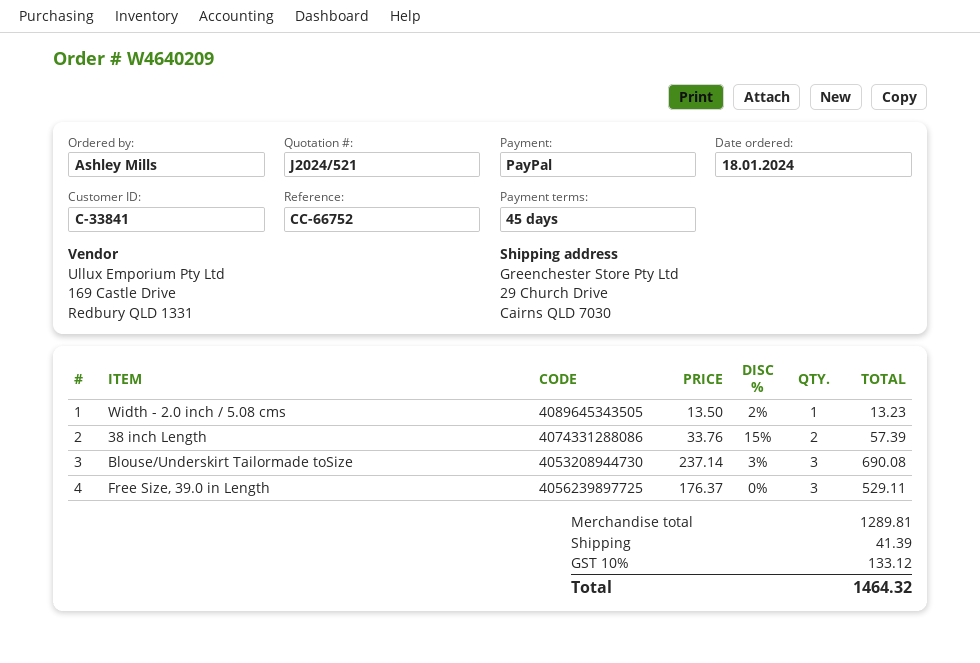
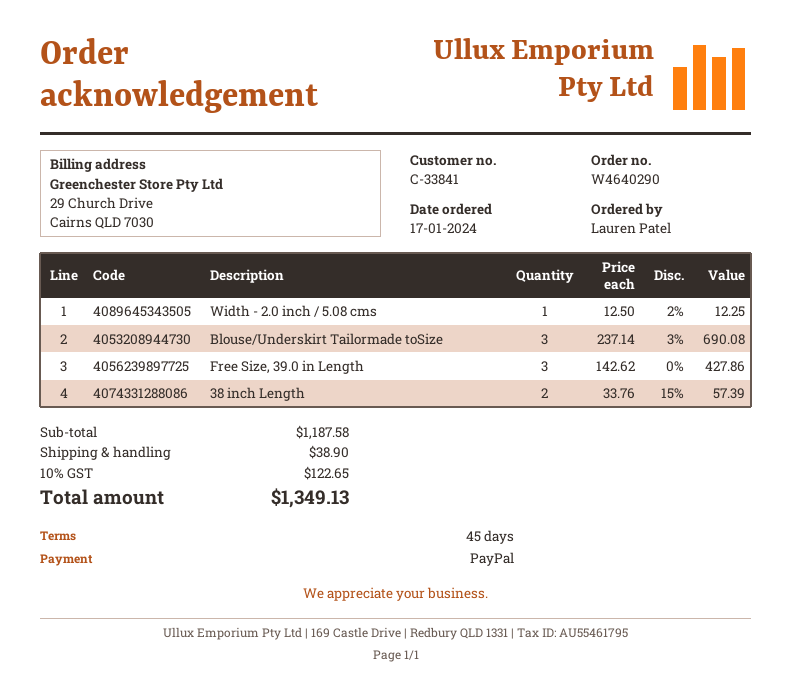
order number: W4640209 -> W4640290
order date: 2024-01-18 -> 2024-01-17
ordered by: Ashley Mills -> Lauren Patel
Width - 2.0 inch / 5.08 cms: 1 x 13.50 - 2% = 13.23 -> 1 x 12.50 - 2% = 12.25
Free Size, 39.0 in Length: 3 x 176.37 = 529.11 -> 3 x 142.62 = 427.86
subtotal: 1289.81 -> 1187.58
shipping: 41.39 -> 38.90
tax: 10% = 133.12 -> 10% = 122.65
total: 1464.32 -> 1349.13

